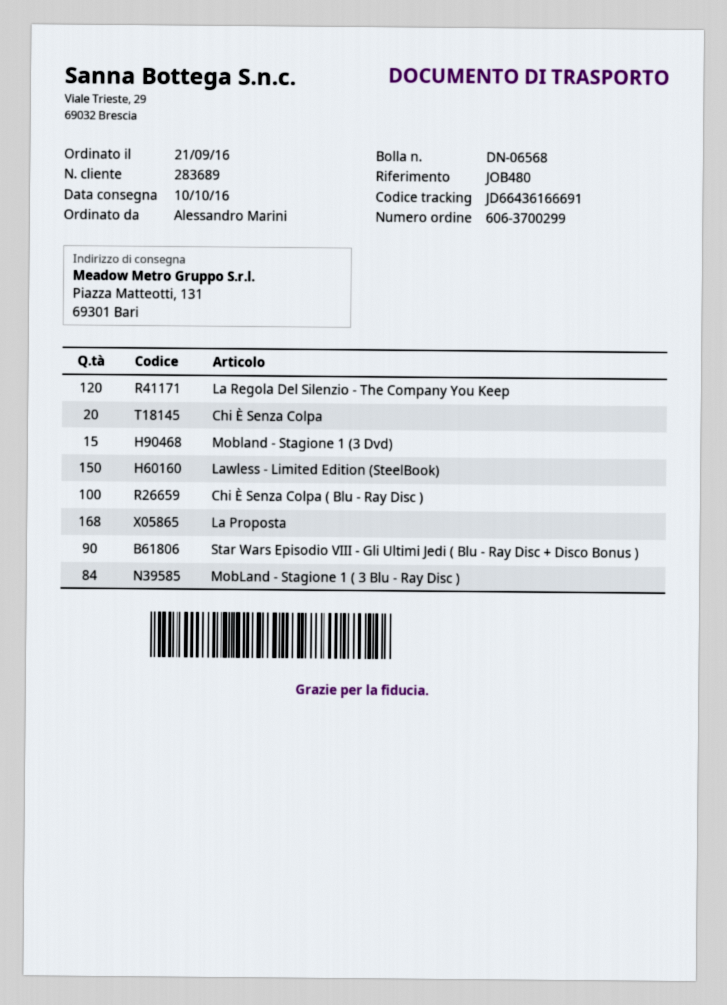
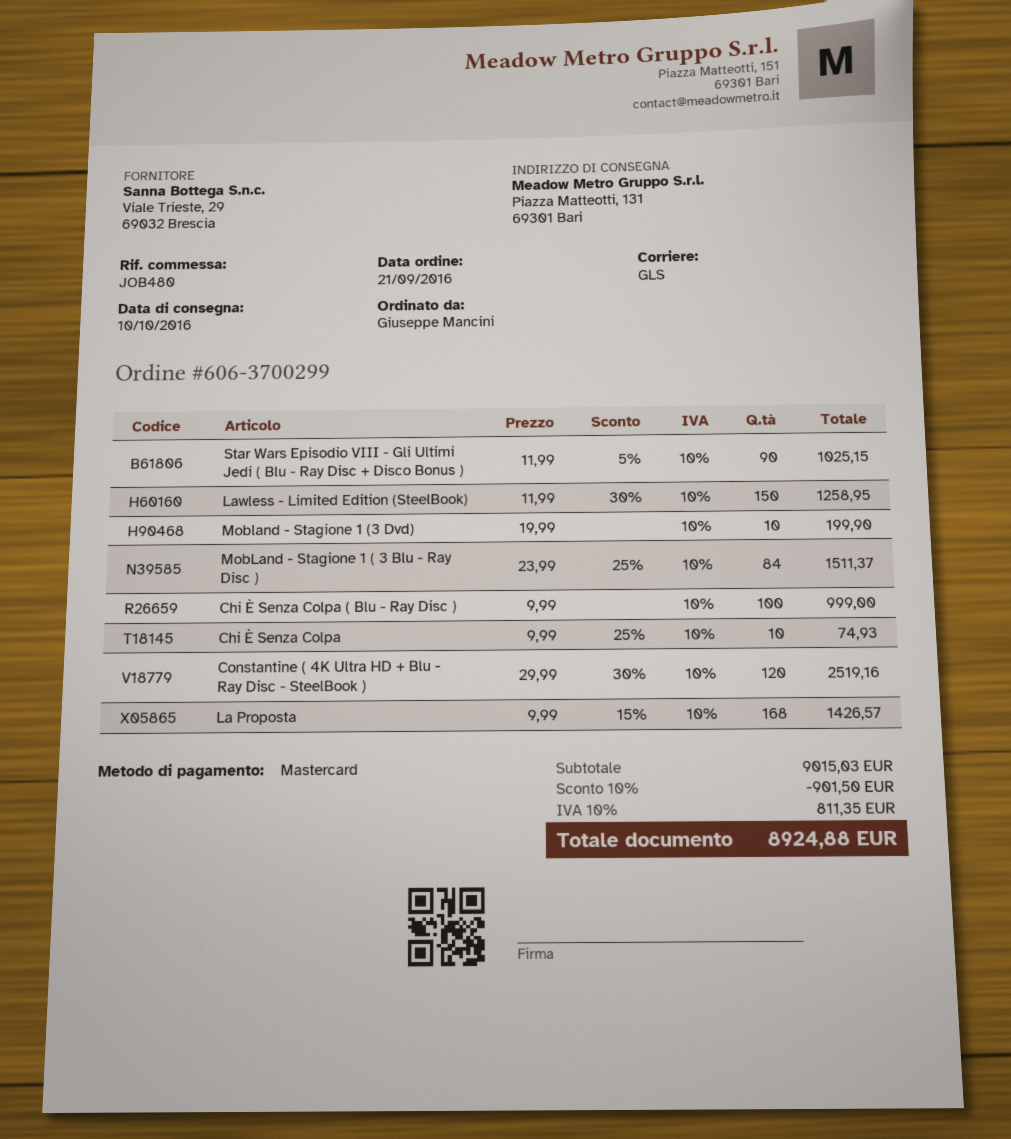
ordered by: Alessandro Marini -> Giuseppe Mancini
La Regola Del Silenzio - The Company You Keep: 120 -> none
Chi È Senza Colpa: 20 -> 10
Mobland - Stagione 1 (3 Dvd): 15 -> 10
Constantine ( 4K Ultra HD + Blu - Ray Disc - SteelBook ): none -> 120

